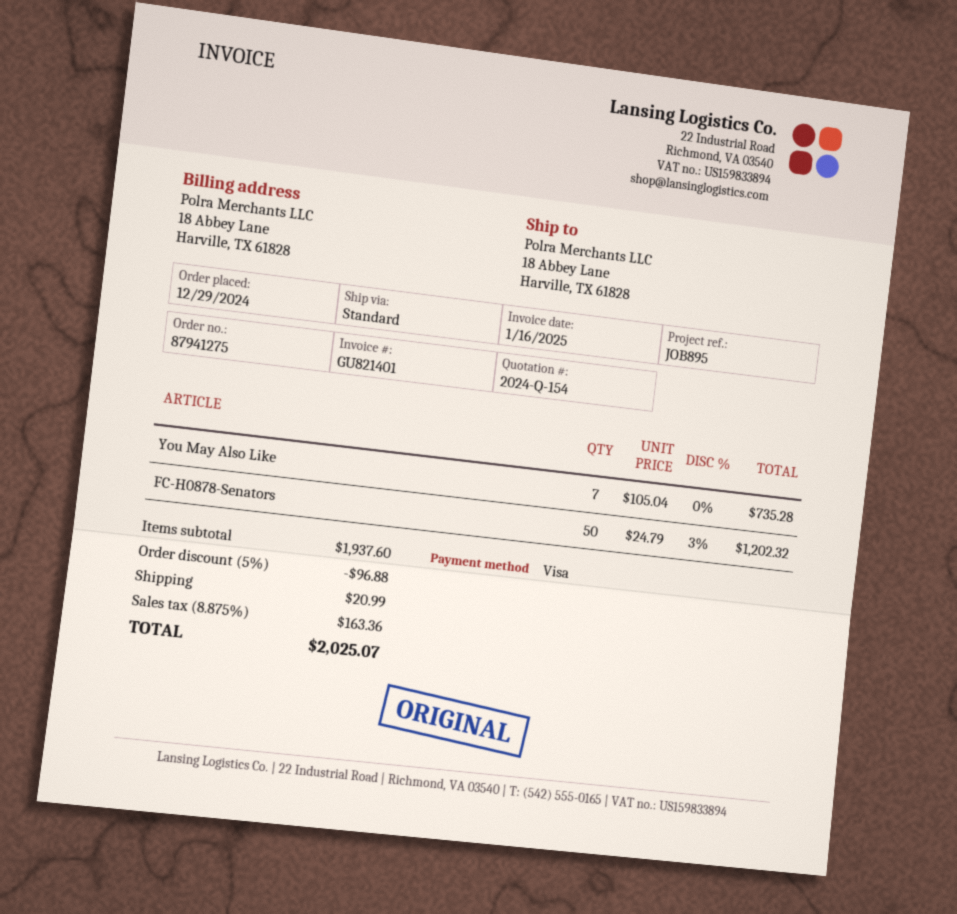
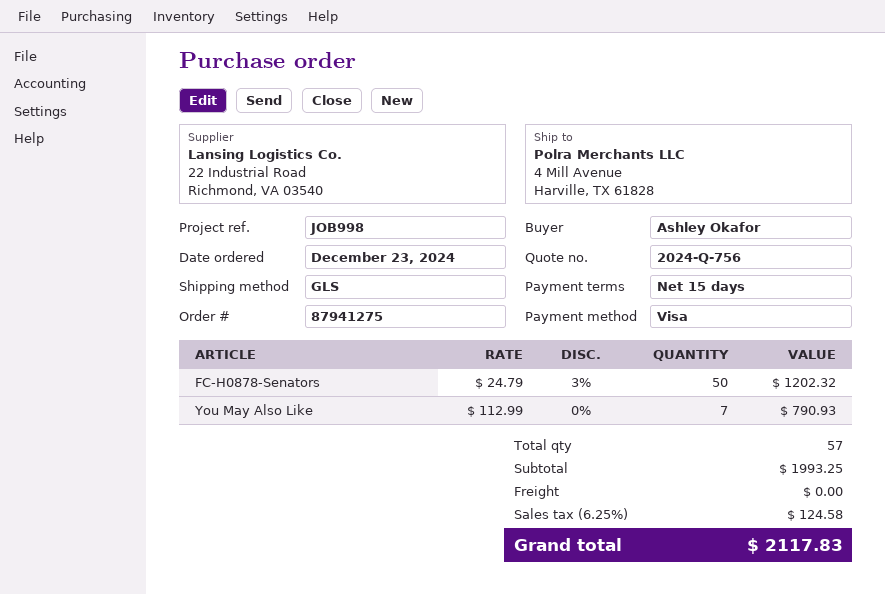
quote number: 2024-Q-154 -> 2024-Q-756
order date: 2024-12-29 -> 2024-12-23
reference: JOB895 -> JOB998
shipping method: standard -> GLS
ship to: 18 Abbey Lane, Harville, TX 61828 -> 4 Mill Avenue, Harville, TX 61828
You May Also Like: 7 x 105.04 = 735.28 -> 7 x 112.99 = 790.93
subtotal: 1937.60 -> 1993.25
discount: 5% = 96.88 -> none
shipping: 20.99 -> 0.00
tax: 8.875% = 163.36 -> 6.25% = 124.58
total: 2025.07 -> 2117.83

